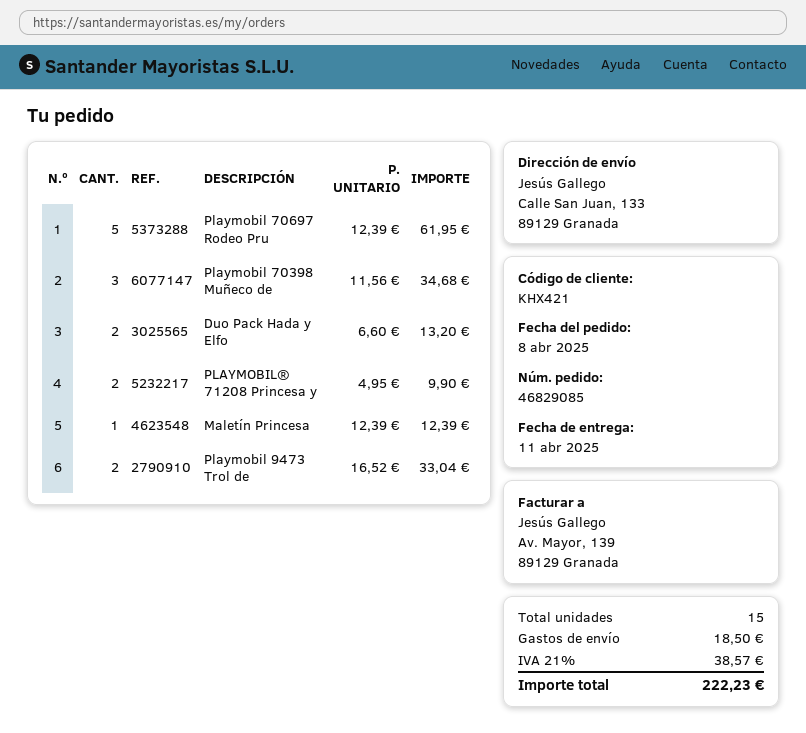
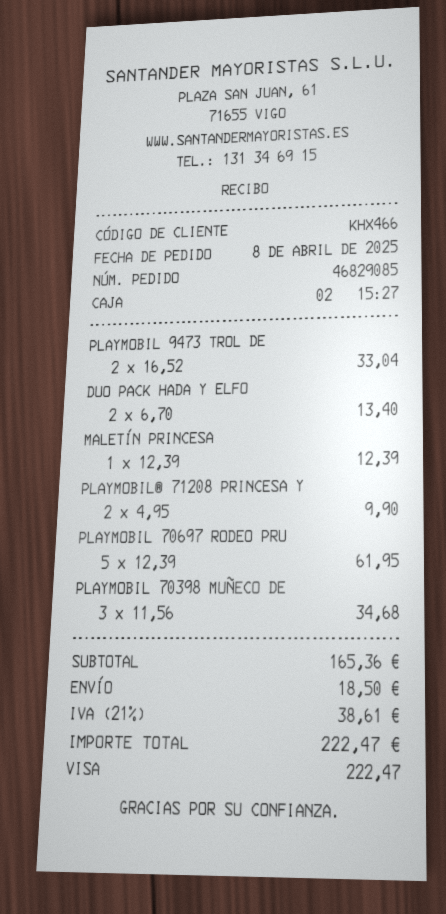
customer number: KHX421 -> KHX466
Duo Pack Hada y Elfo: 2 x 6.60 = 13.20 -> 2 x 6.70 = 13.40
tax: 21% = 38.57 -> 21% = 38.61
total: 222.23 -> 222.47

